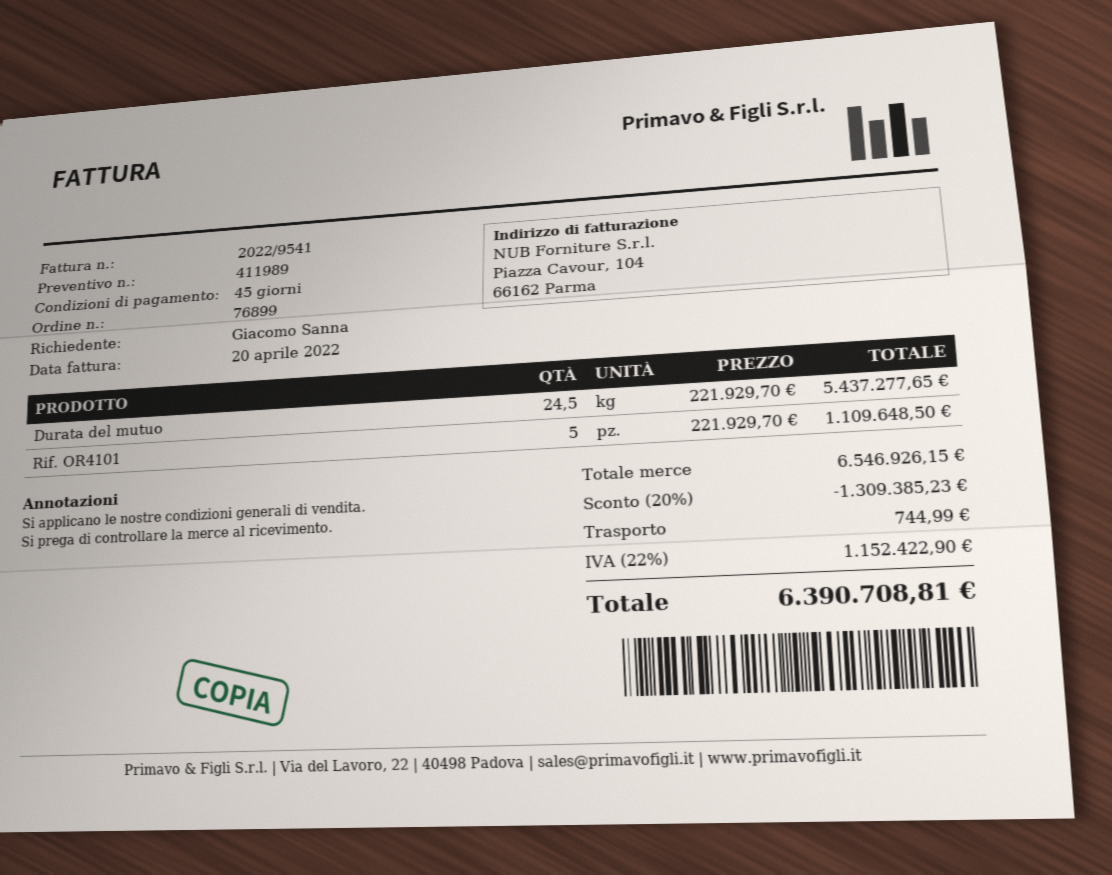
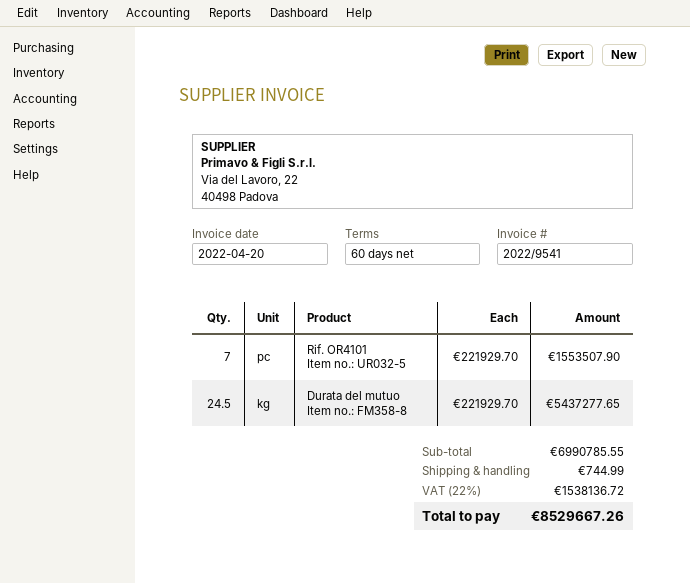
payment terms: 45 days -> 60 days
Rif. OR4101: 5 x 221929.70 = 1109648.50 -> 7 x 221929.70 = 1553507.90
subtotal: 6546926.15 -> 6990785.55
discount: 20% = 1309385.23 -> none
tax: 22% = 1152422.90 -> 22% = 1538136.72
total: 6390708.81 -> 8529667.26

